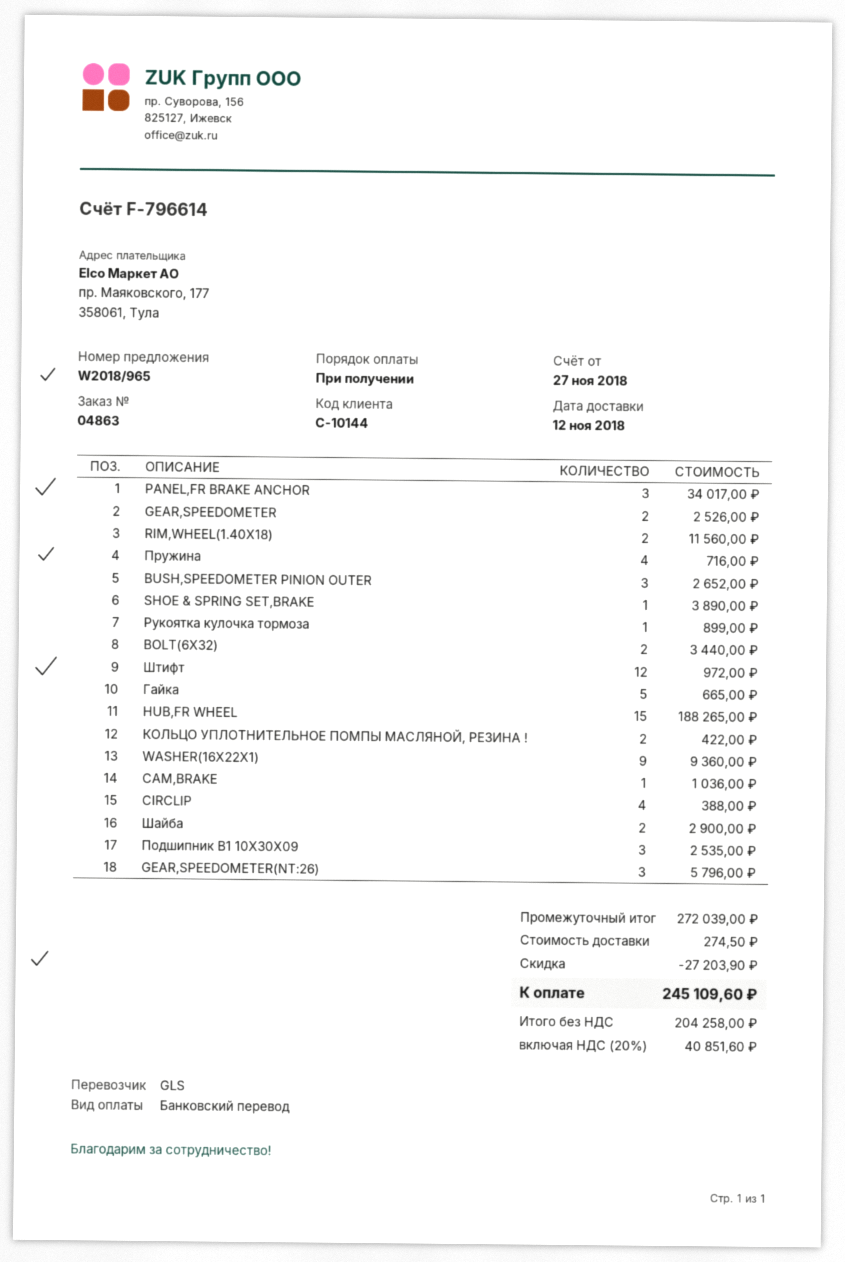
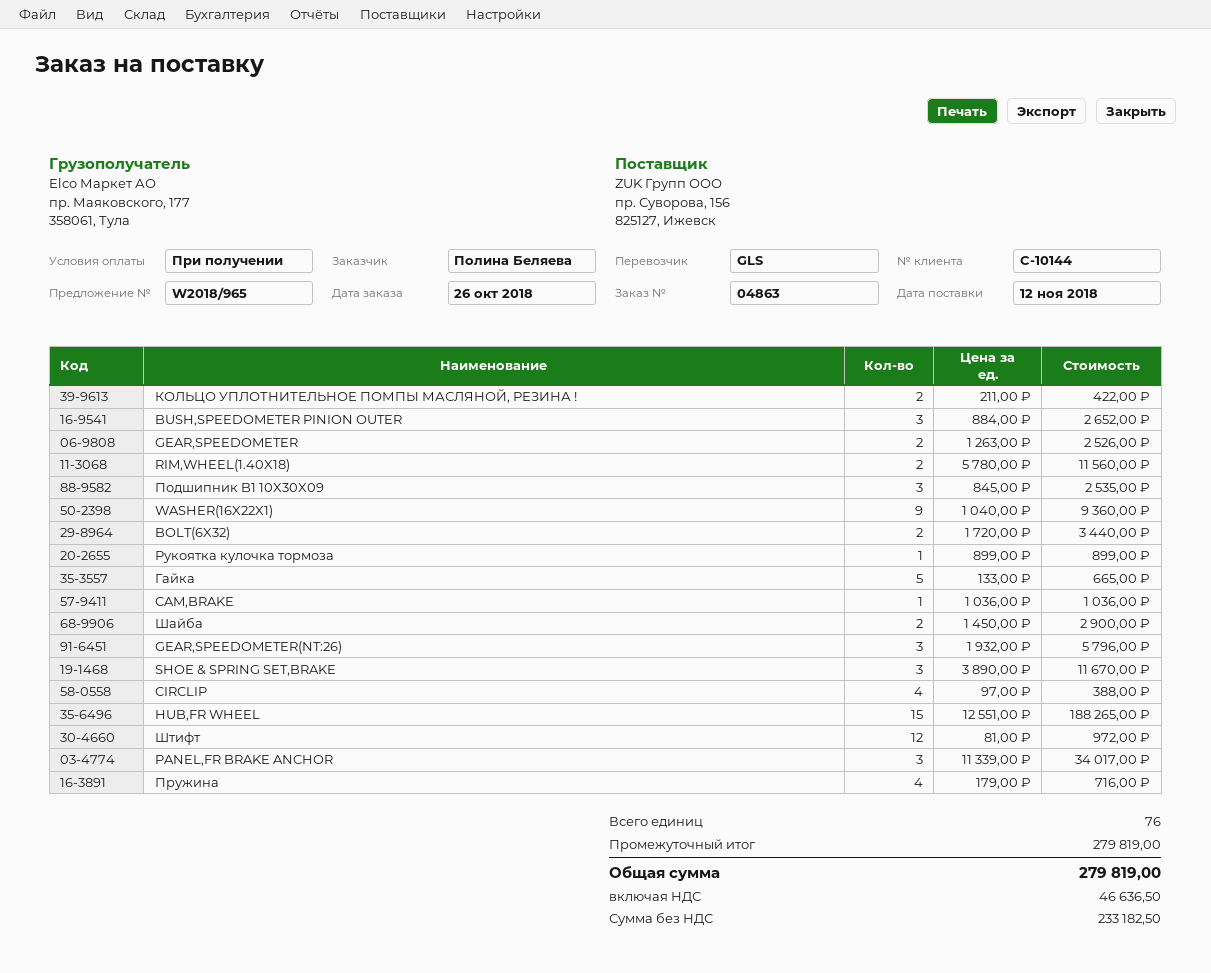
SHOE & SPRING SET,BRAKE: 1 for 3890.00 -> 3 for 11670.00
subtotal: 272039.00 -> 279819.00
discount: 27203.90 -> none
shipping: 274.50 -> none
net: 204258.00 -> 233182.50
tax: 40851.60 -> 46636.50
total: 245109.60 -> 279819.00

